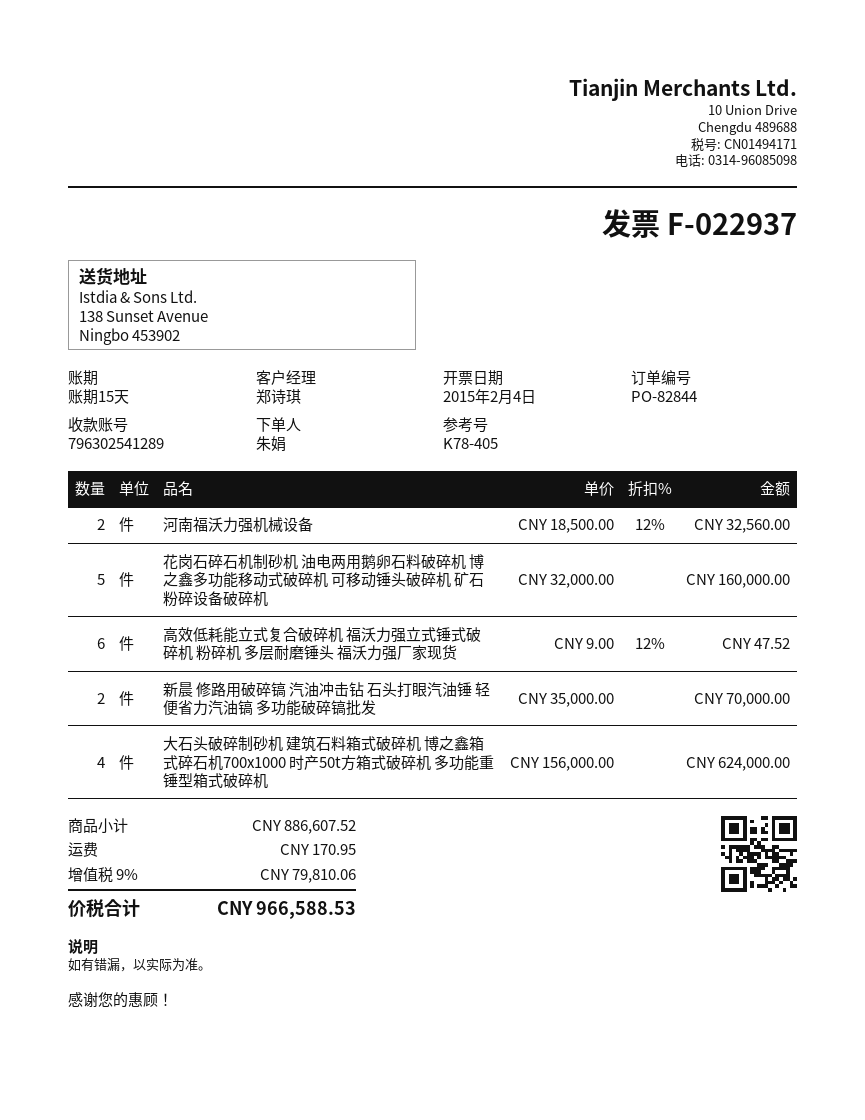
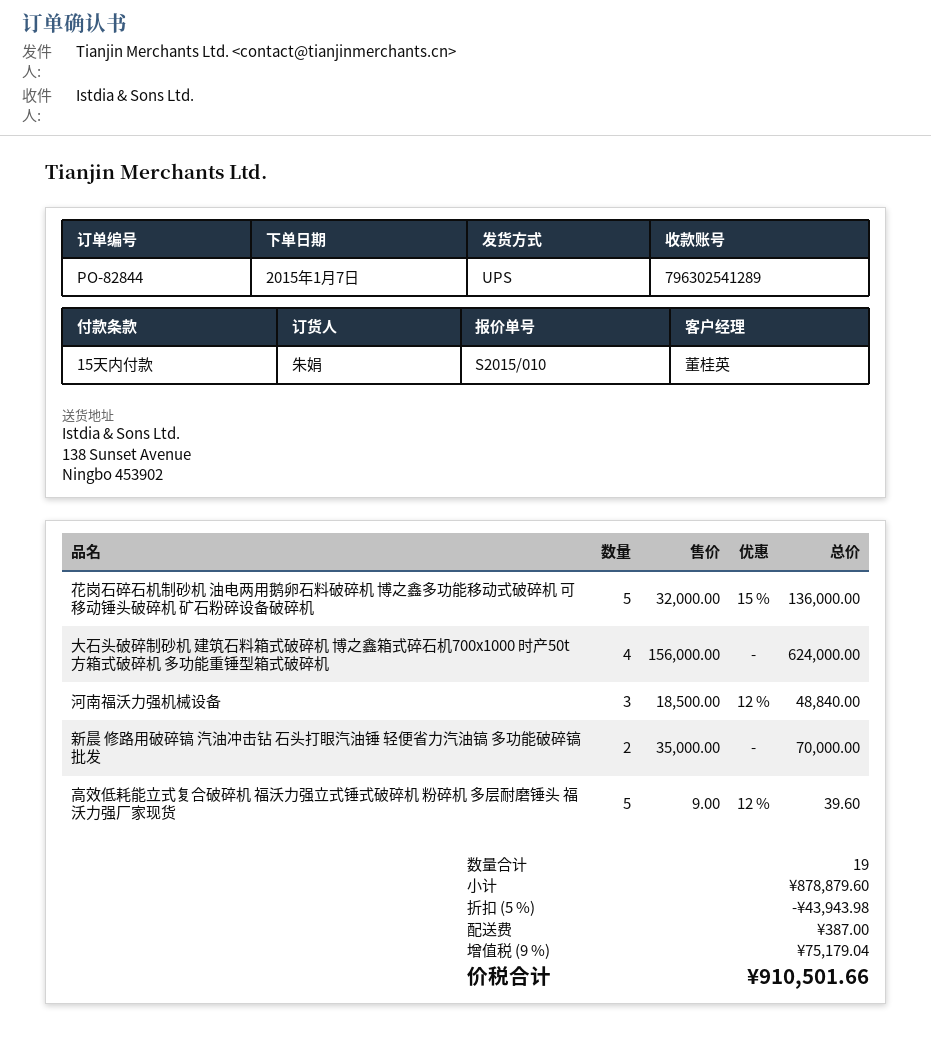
sales rep: 郑诗琪 -> 董桂英
河南福沃力强机械设备: 2 x 18500.00 - 12% = 32560.00 -> 3 x 18500.00 - 12% = 48840.00
花岗石碎石机制砂机 油电两用鹅卵石料破碎机 博之鑫多功能移动式破碎机 可移动锤头破碎机 矿石粉碎设备破碎机: 5 x 32000.00 = 160000.00 -> 5 x 32000.00 - 15% = 136000.00
高效低耗能立式复合破碎机 福沃力强立式锤式破碎机 粉碎机 多层耐磨锤头 福沃力强厂家现货: 6 x 9.00 - 12% = 47.52 -> 5 x 9.00 - 12% = 39.60
subtotal: 886607.52 -> 878879.60
discount: none -> 5% = 43943.98
shipping: 170.95 -> 387.00
tax: 9% = 79810.06 -> 9% = 75179.04
total: 966588.53 -> 910501.66

